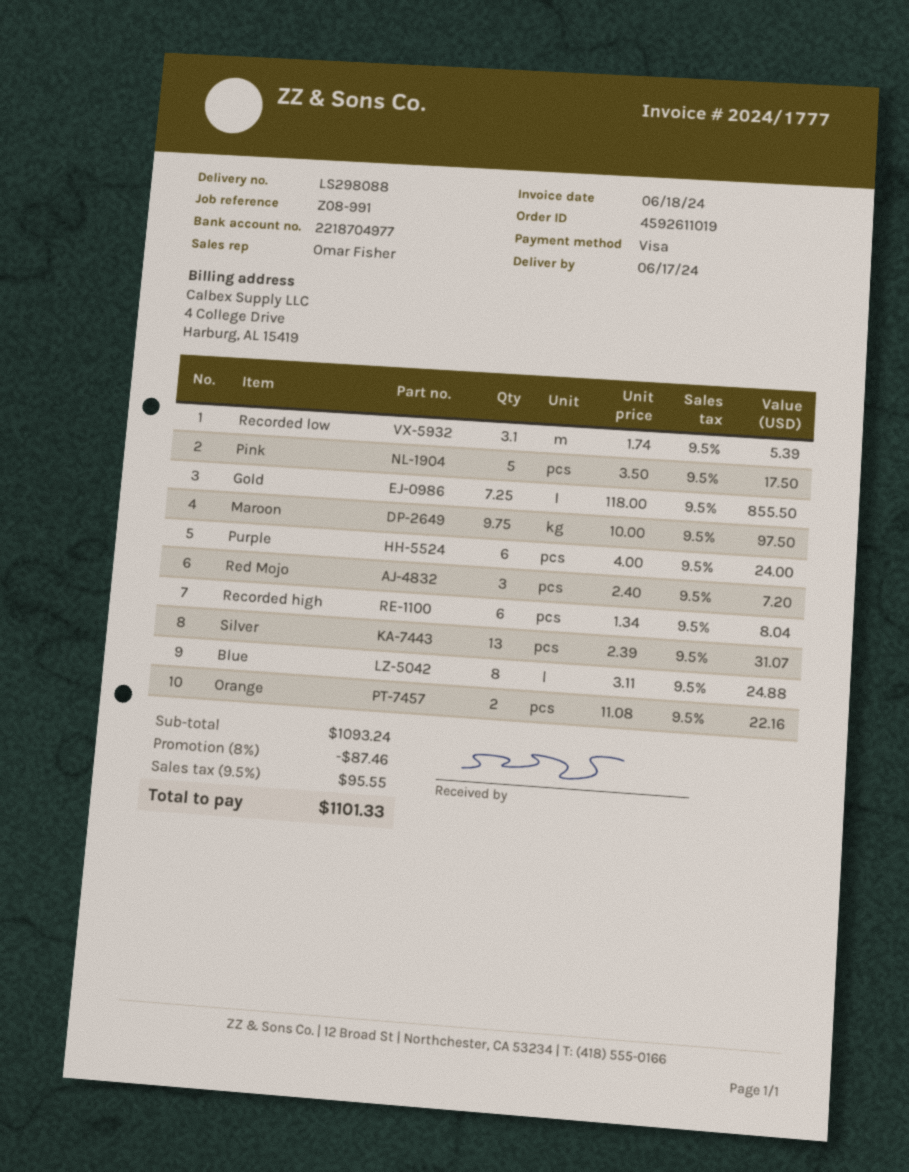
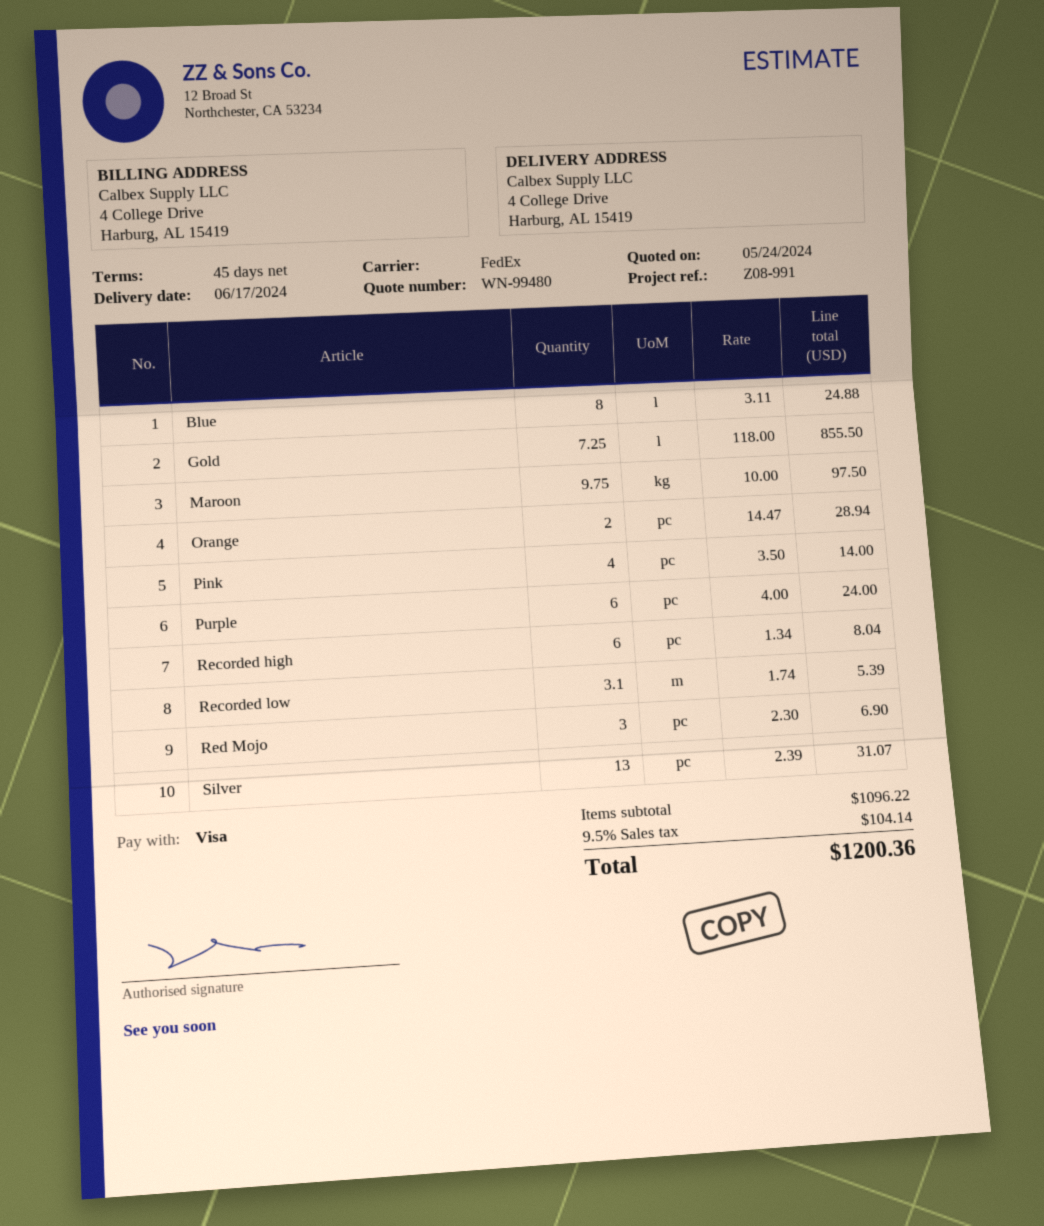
Pink: 5 x 3.50 = 17.50 -> 4 x 3.50 = 14.00
Red Mojo: 3 x 2.40 = 7.20 -> 3 x 2.30 = 6.90
Orange: 2 x 11.08 = 22.16 -> 2 x 14.47 = 28.94
subtotal: 1093.24 -> 1096.22
discount: 8% = 87.46 -> none
tax: 9.5% = 95.55 -> 9.5% = 104.14
total: 1101.33 -> 1200.36

